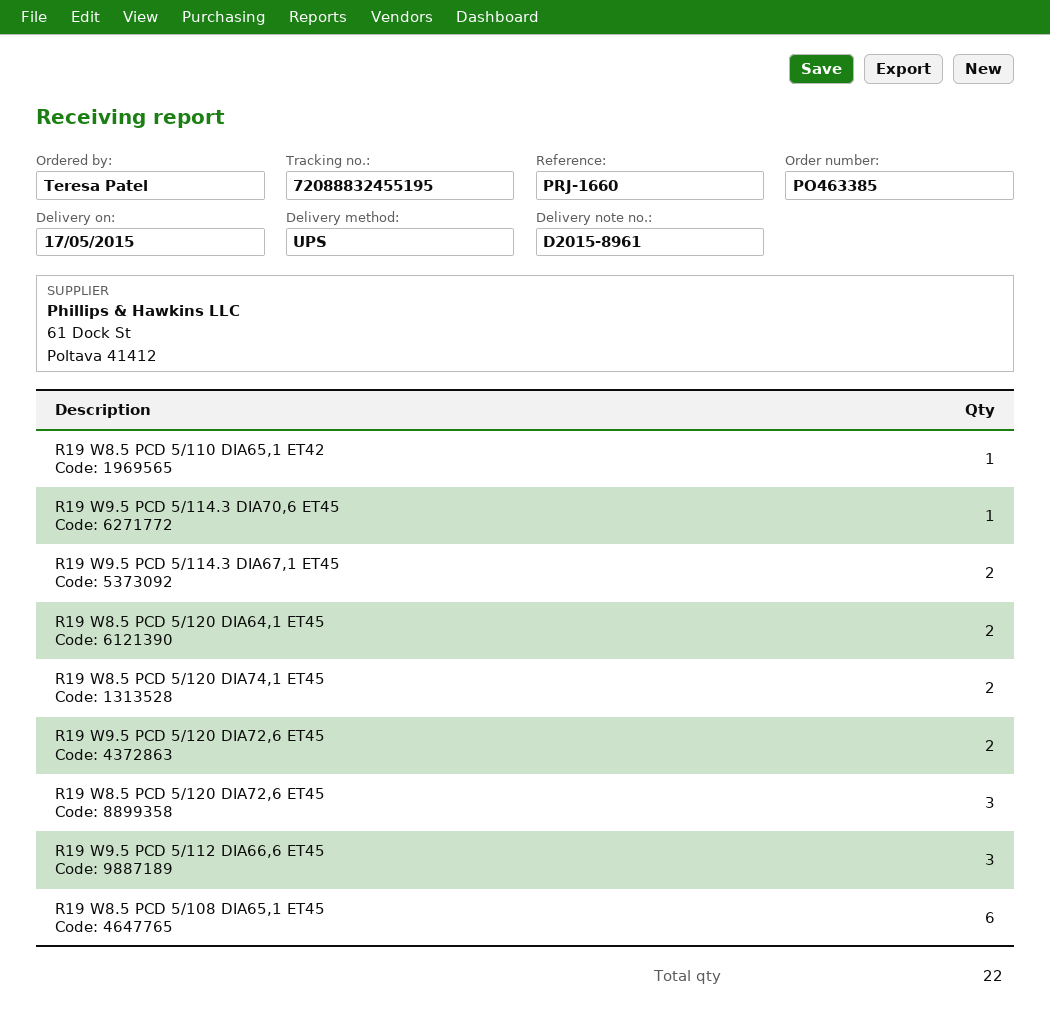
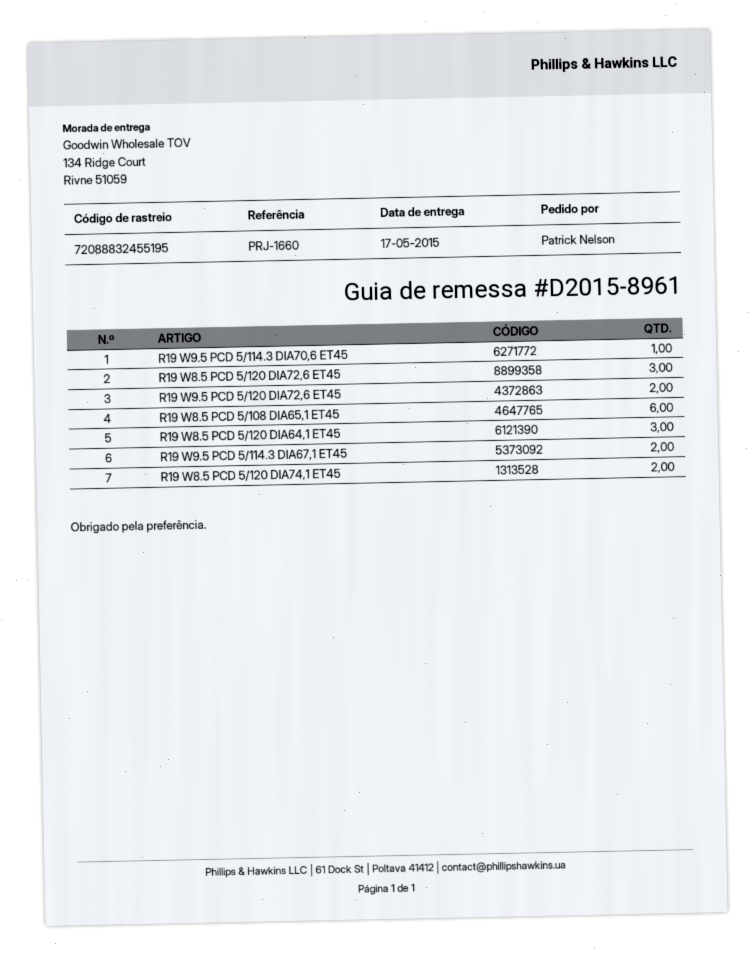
ordered by: Teresa Patel -> Patrick Nelson
R19 W8.5 PCD 5/110 DIA65,1 ET42: 1 -> none
R19 W8.5 PCD 5/120 DIA64,1 ET45: 2 -> 3
R19 W9.5 PCD 5/112 DIA66,6 ET45: 3 -> none

